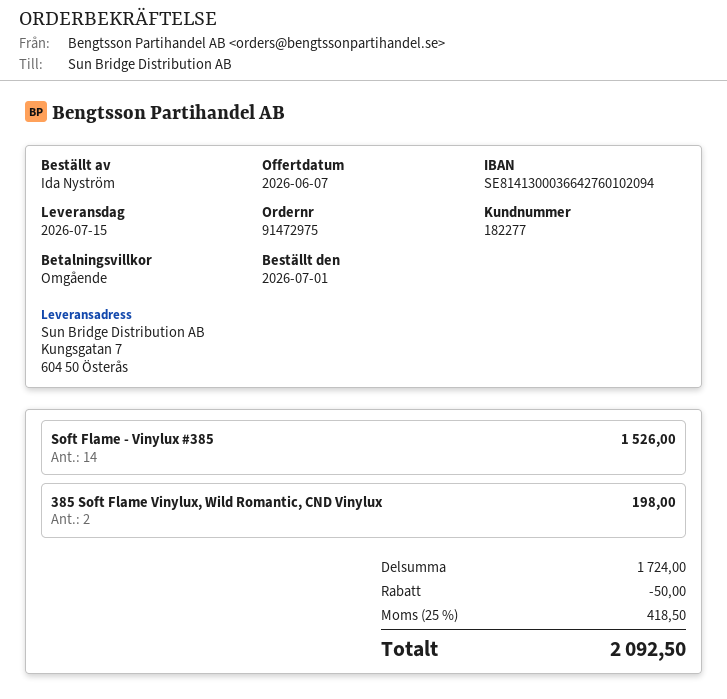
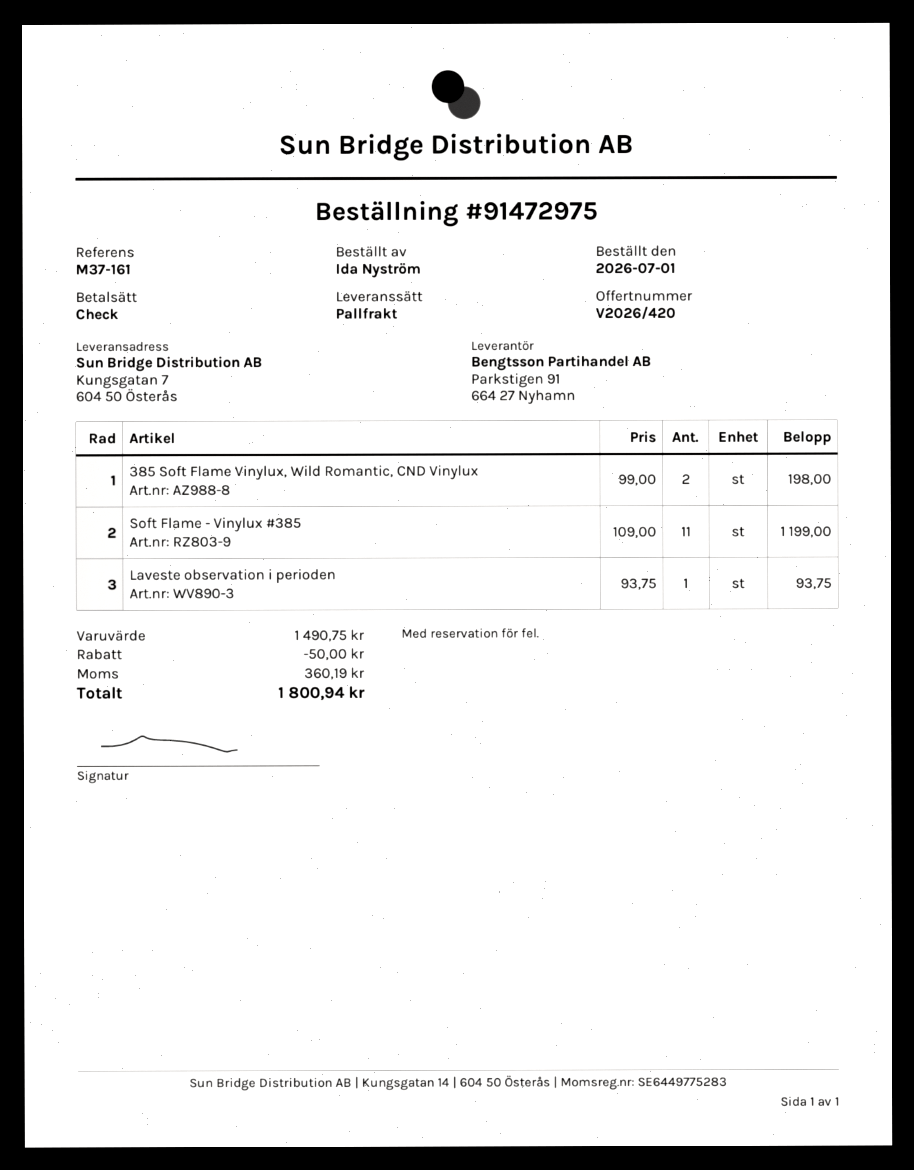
Soft Flame - Vinylux #385: 14 for 1526.00 -> 11 for 1199.00
Laveste observation i perioden: none -> 1 for 93.75
subtotal: 1724.00 -> 1490.75
tax: 418.50 -> 360.19
total: 2092.50 -> 1800.94

